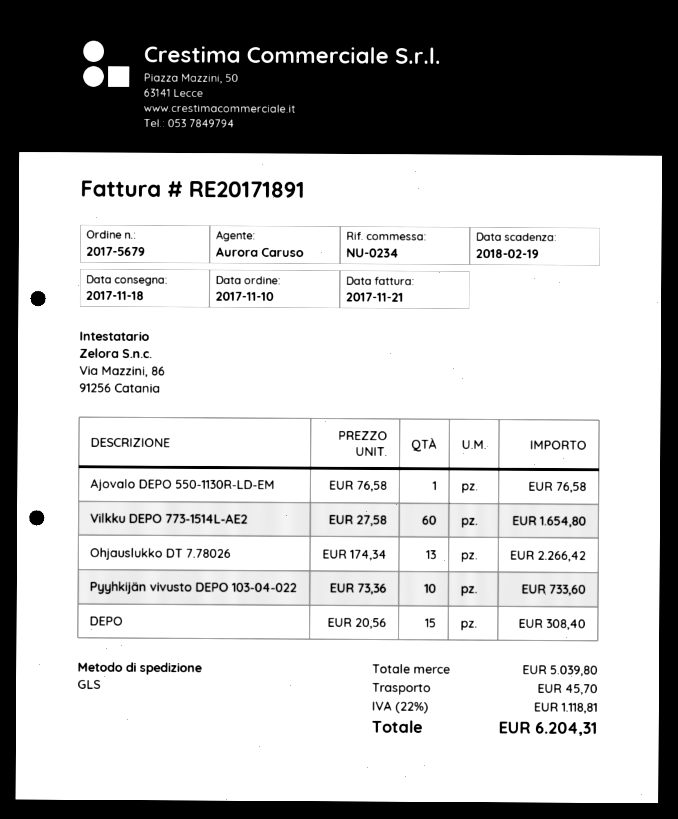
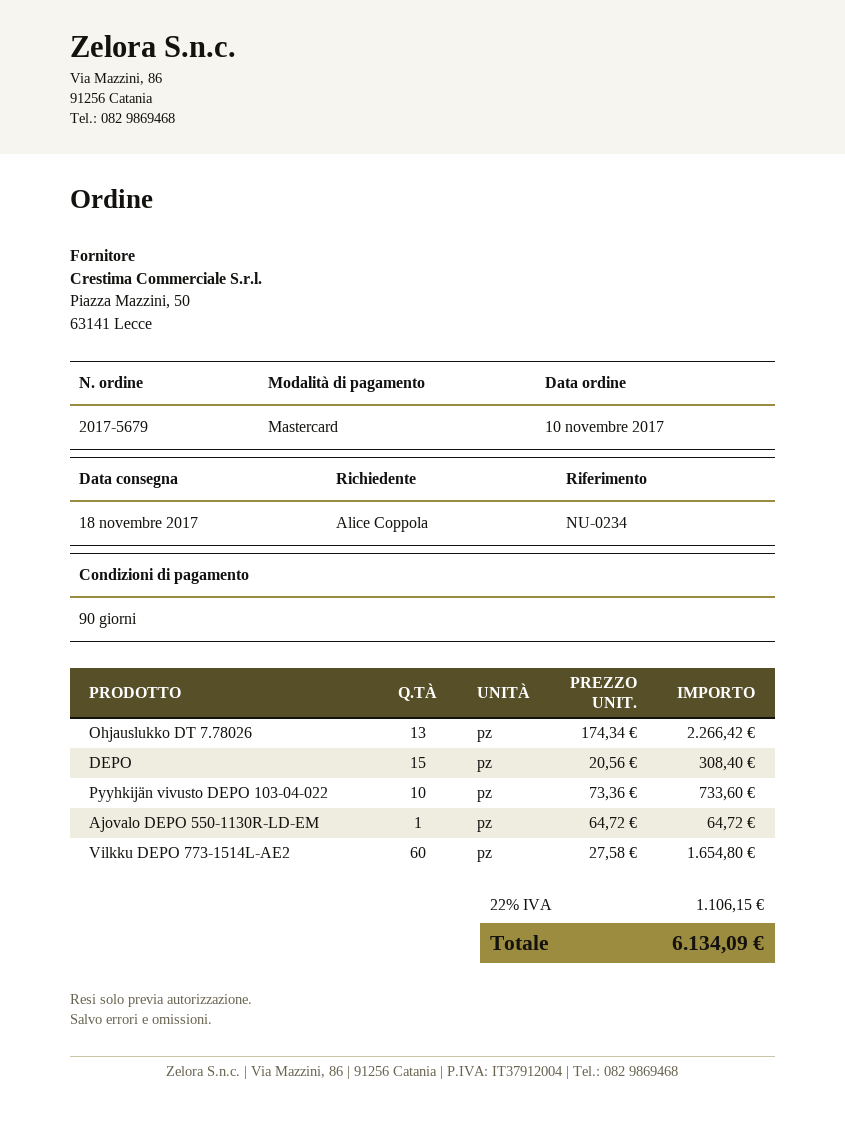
Ajovalo DEPO 550-1130R-LD-EM: 1 x 76.58 = 76.58 -> 1 x 64.72 = 64.72
shipping: 45.70 -> none
tax: 22% = 1118.81 -> 22% = 1106.15
total: 6204.31 -> 6134.09

